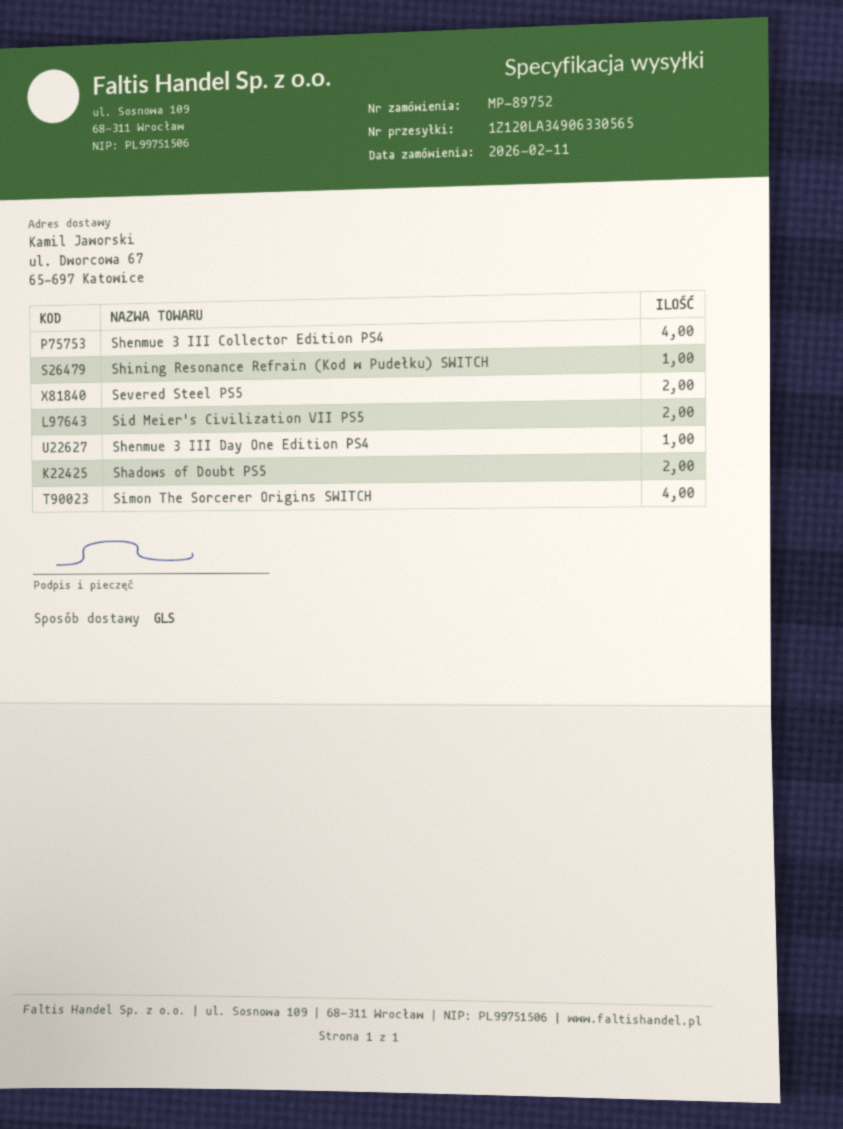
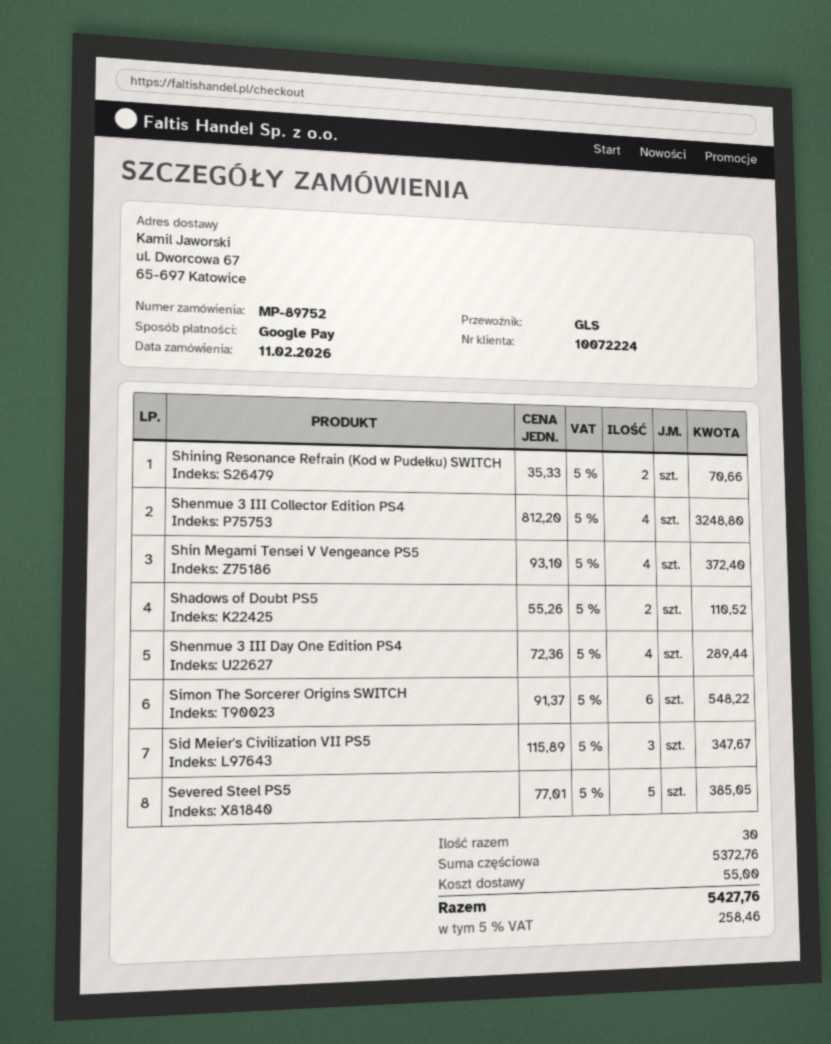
Shining Resonance Refrain (Kod w Pudełku) SWITCH: 1 -> 2
Severed Steel PS5: 2 -> 5
Sid Meier's Civilization VII PS5: 2 -> 3
Shenmue 3 III Day One Edition PS4: 1 -> 4
Simon The Sorcerer Origins SWITCH: 4 -> 6
Shin Megami Tensei V Vengeance PS5: none -> 4

